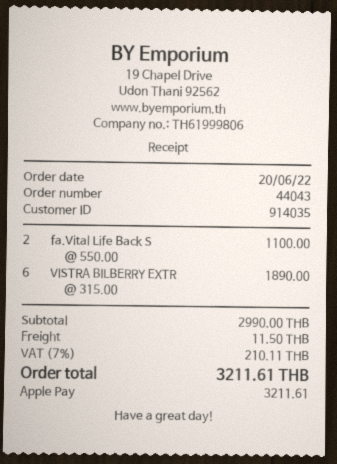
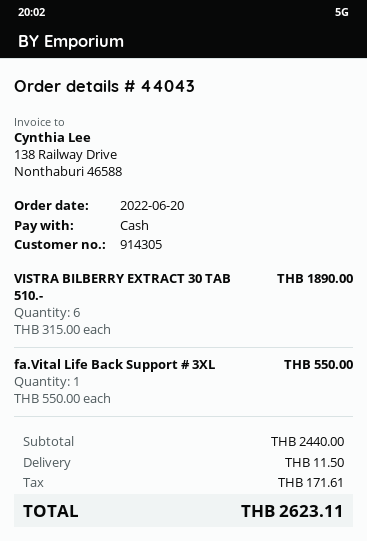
customer number: 914035 -> 914305
payment method: Apple Pay -> cash
fa.Vital Life Back S: 2 x 550.00 = 1100.00 -> 1 x 550.00 = 550.00
subtotal: 2990.00 -> 2440.00
tax: 210.11 -> 171.61
total: 3211.61 -> 2623.11

